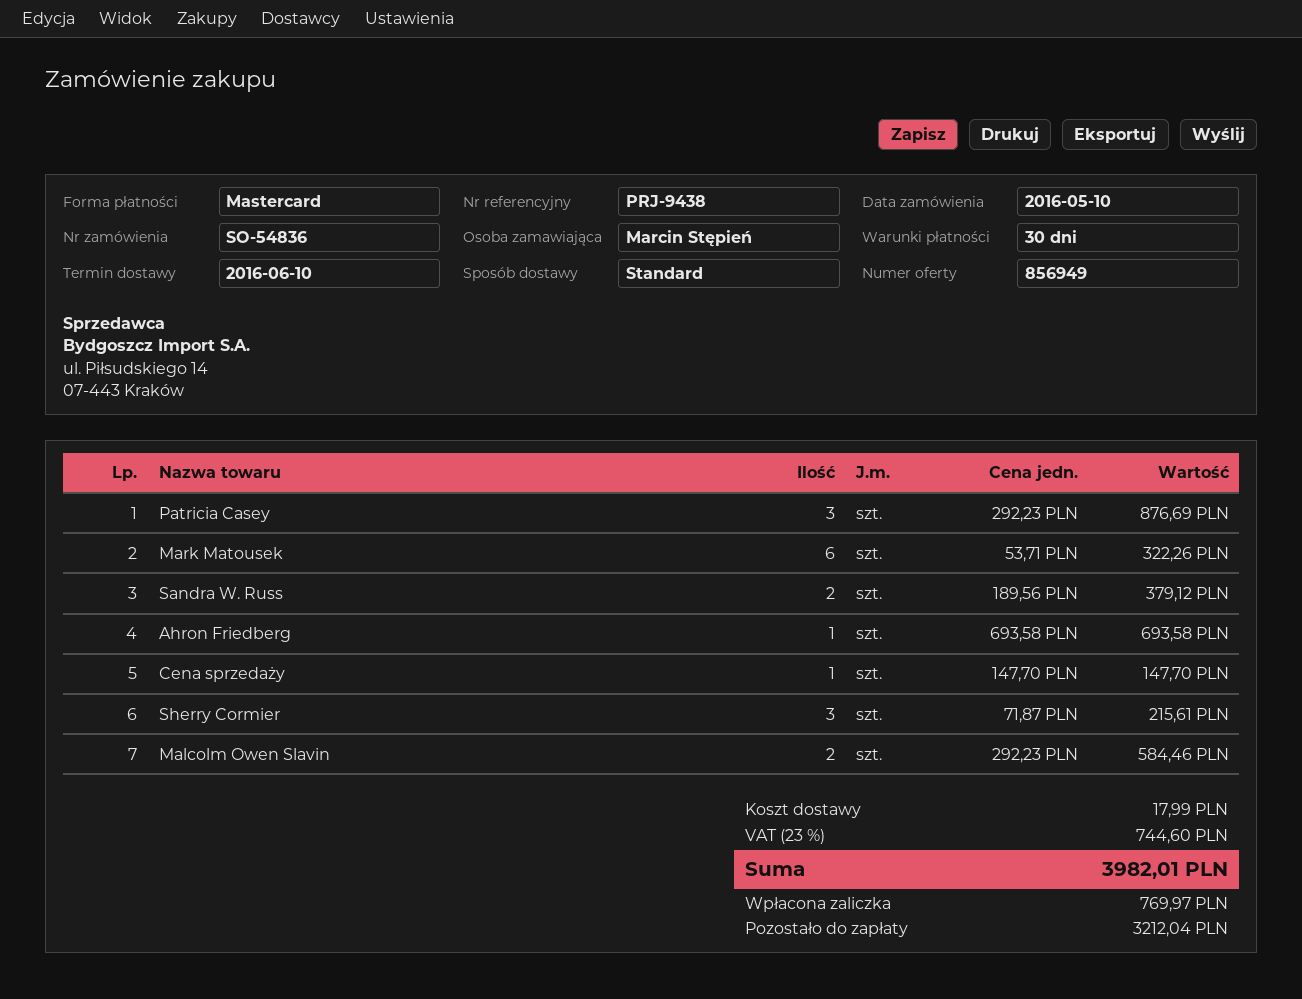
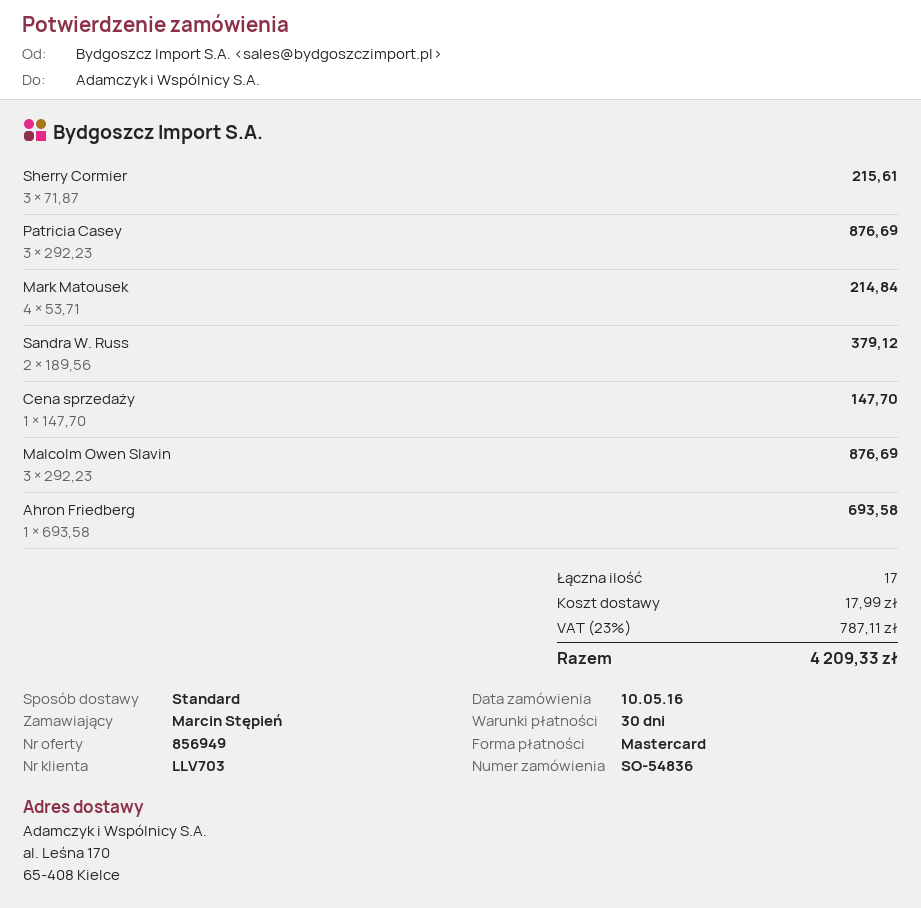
Mark Matousek: 6 x 53.71 = 322.26 -> 4 x 53.71 = 214.84
Malcolm Owen Slavin: 2 x 292.23 = 584.46 -> 3 x 292.23 = 876.69
tax: 23% = 744.60 -> 23% = 787.11
total: 3982.01 -> 4209.33

